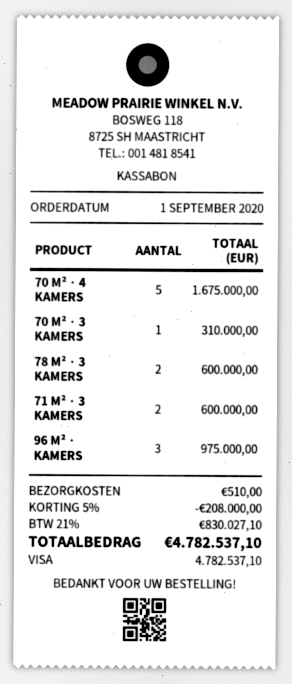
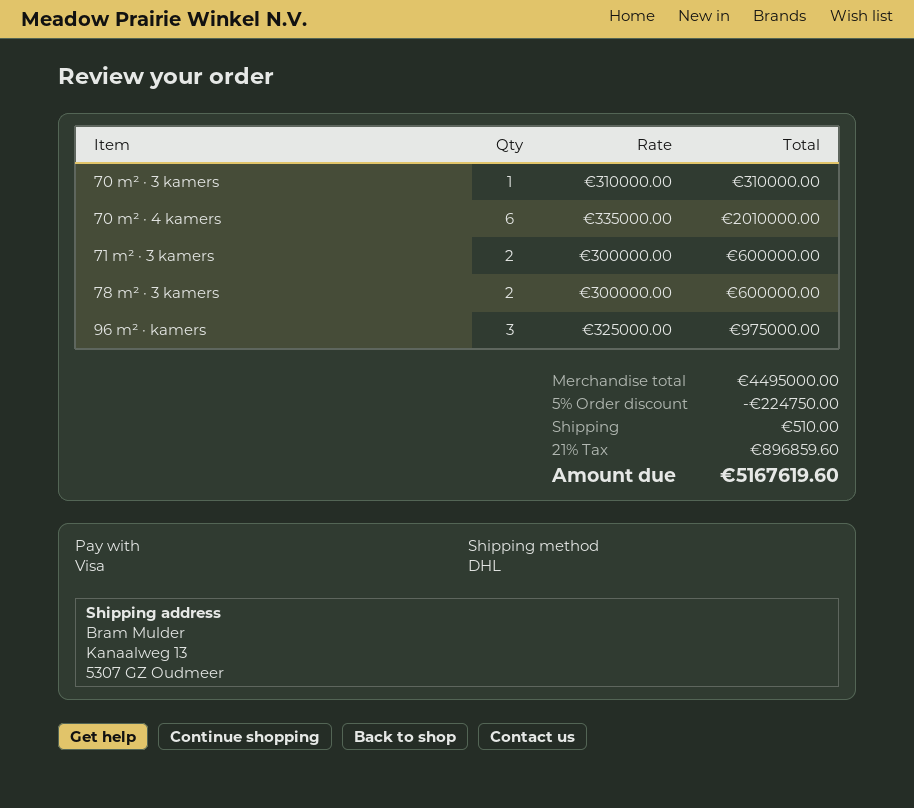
70 M² · 4 KAMERS: 5 for 1675000.00 -> 6 for 2010000.00
discount: 5% = 208000.00 -> 5% = 224750.00
tax: 21% = 830027.10 -> 21% = 896859.60
total: 4782537.10 -> 5167619.60

